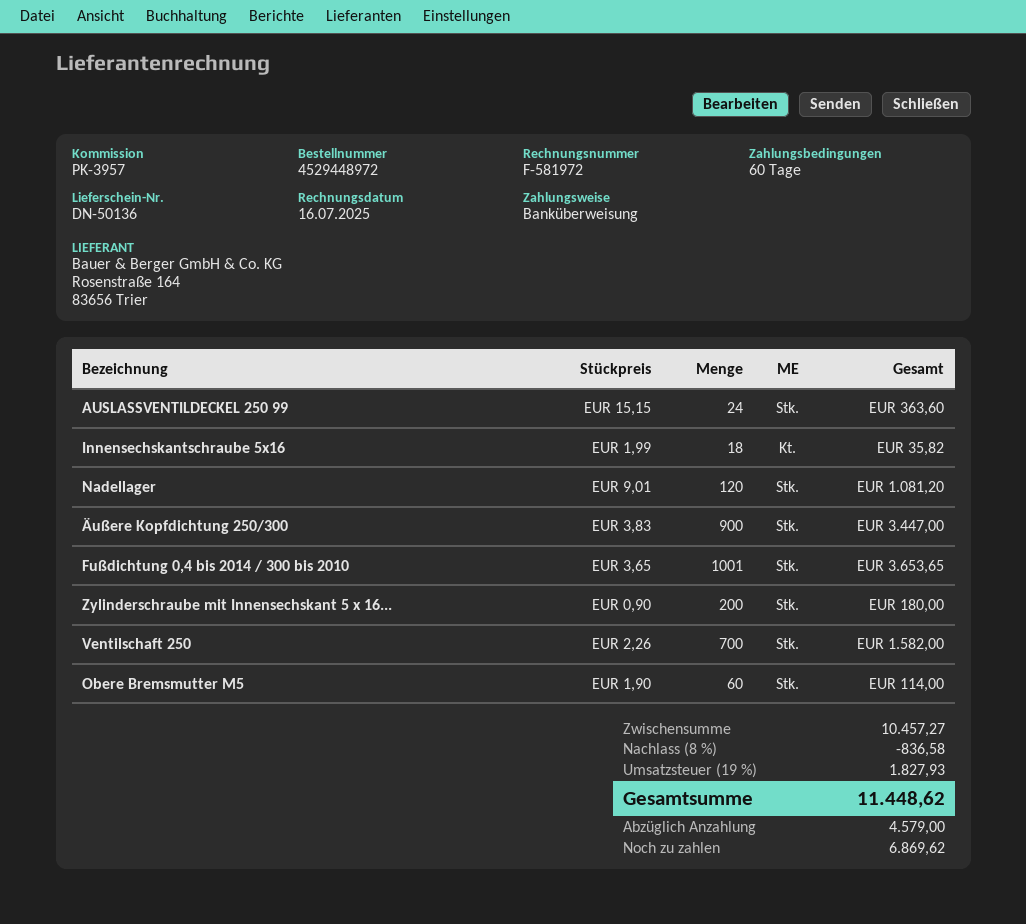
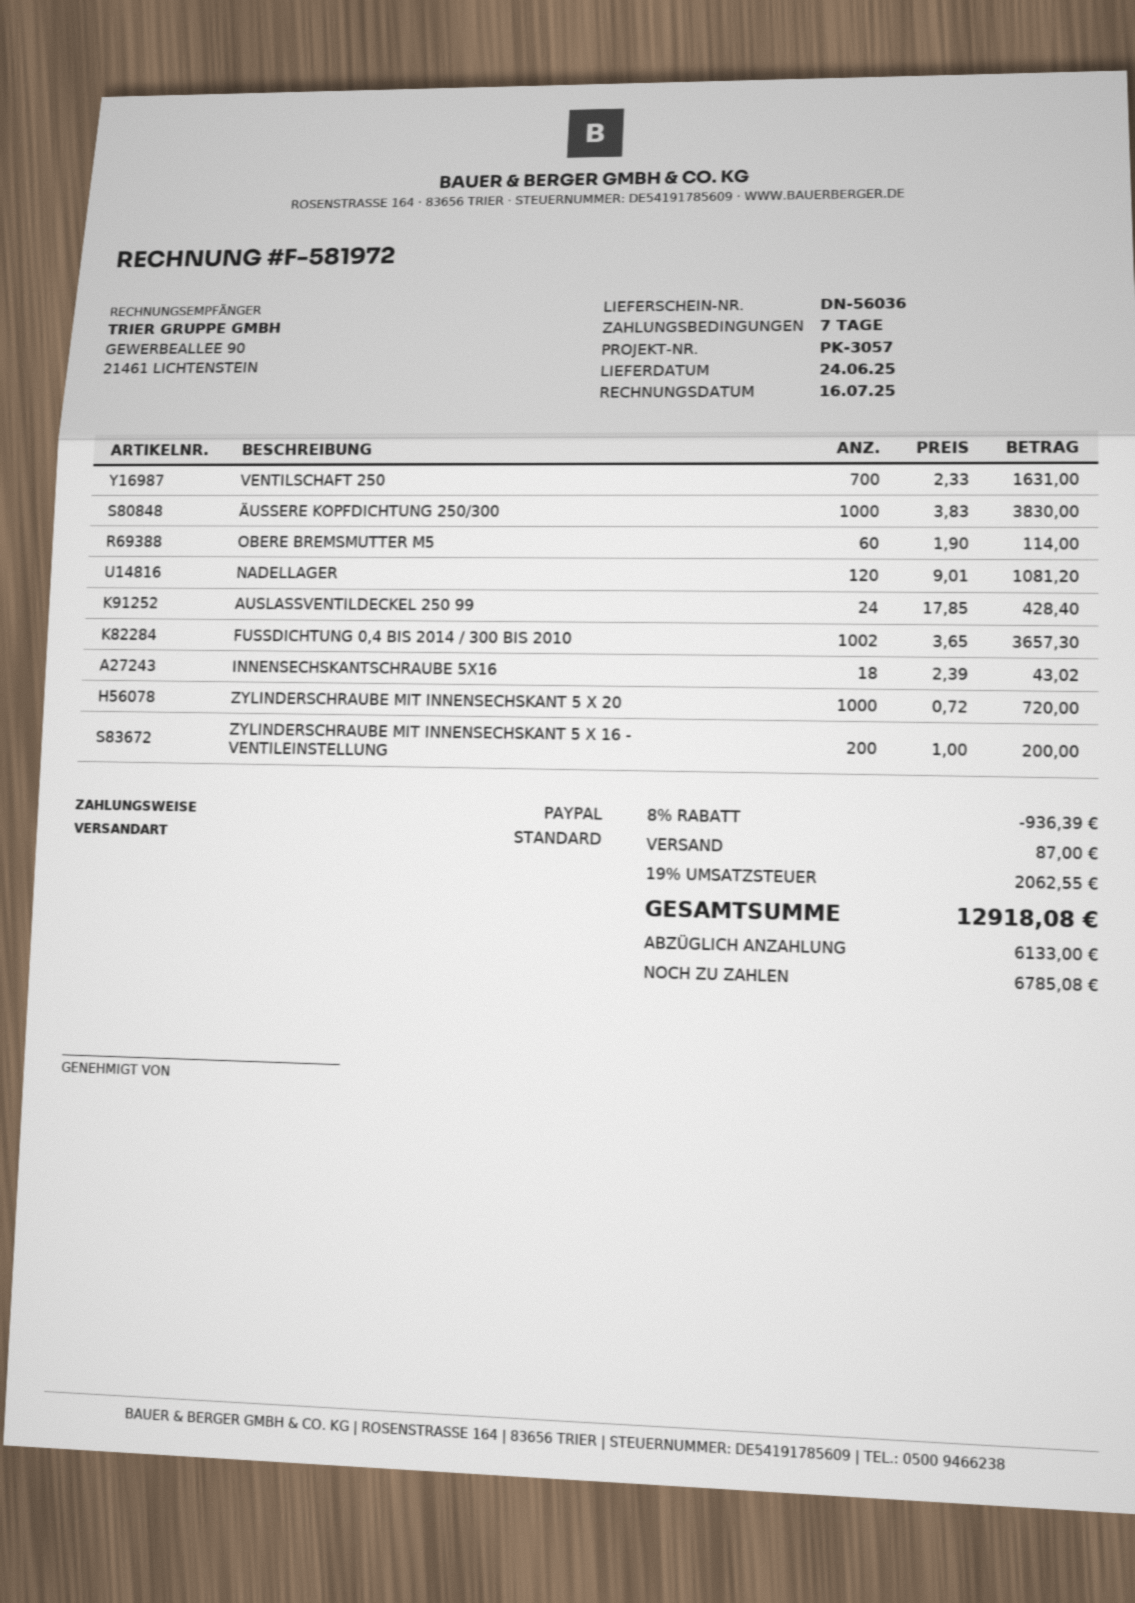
delivery note number: DN-50136 -> DN-56036
payment terms: 60 days -> 7 days
reference: PK-3957 -> PK-3057
payment method: bank transfer -> PayPal
AUSLASSVENTILDECKEL 250 99: 24 x 15.15 = 363.60 -> 24 x 17.85 = 428.40
Innensechskantschraube 5x16: 18 x 1.99 = 35.82 -> 18 x 2.39 = 43.02
Äußere Kopfdichtung 250/300: 900 x 3.83 = 3447.00 -> 1000 x 3.83 = 3830.00
Fußdichtung 0,4 bis 2014 / 300 bis 2010: 1001 x 3.65 = 3653.65 -> 1002 x 3.65 = 3657.30
Zylinderschraube mit Innensechskant 5 x 16...: 200 x 0.90 = 180.00 -> 200 x 1.00 = 200.00
Ventilschaft 250: 700 x 2.26 = 1582.00 -> 700 x 2.33 = 1631.00
ZYLINDERSCHRAUBE MIT INNENSECHSKANT 5 X 20: none -> 1000 x 0.72 = 720.00
discount: 8% = 836.58 -> 8% = 936.39
shipping: none -> 87.00
tax: 19% = 1827.93 -> 19% = 2062.55
total: 11448.62 -> 12918.08
deposit: 4579.00 -> 6133.00
balance: 6869.62 -> 6785.08

